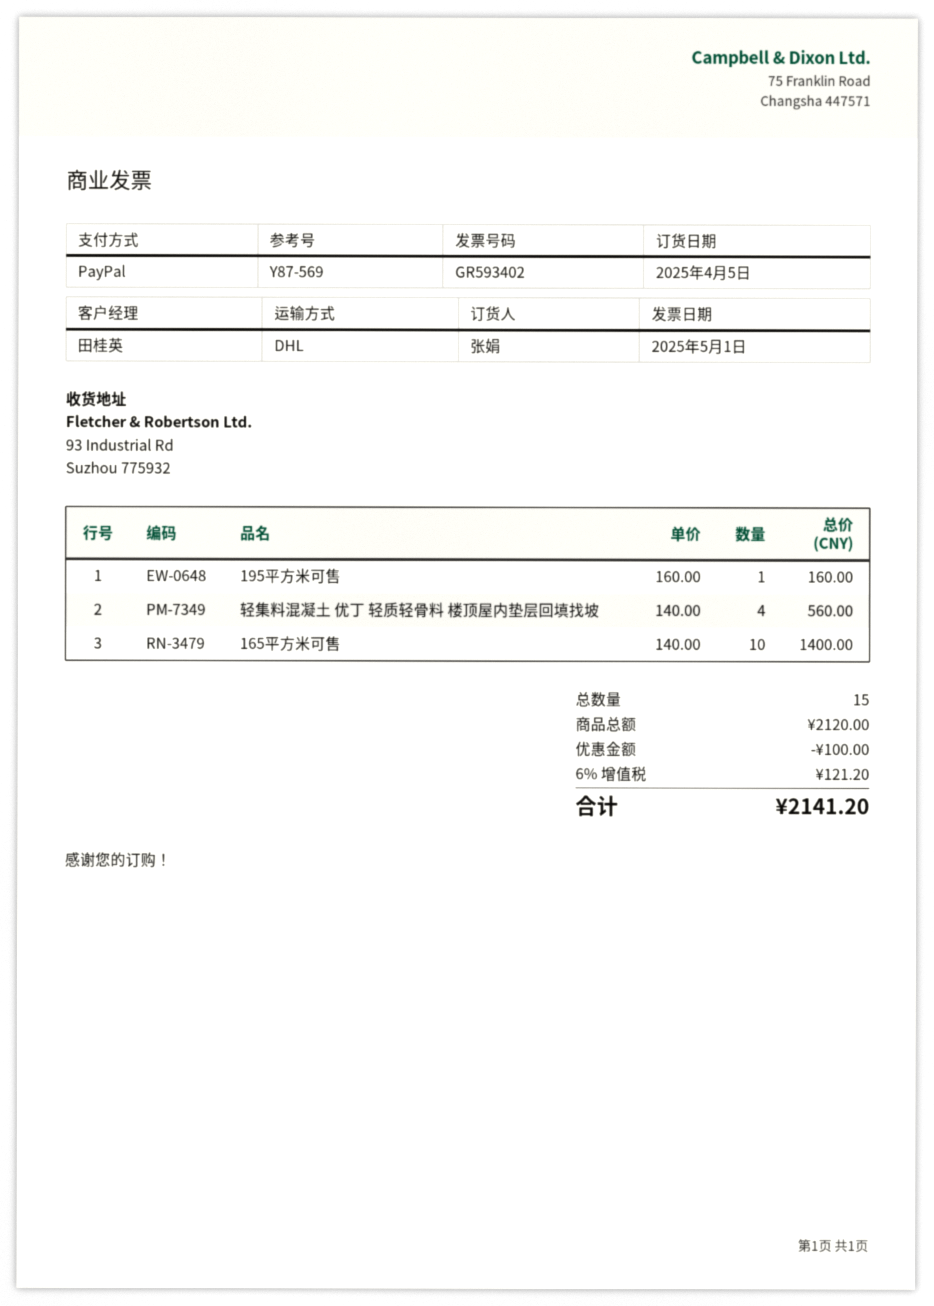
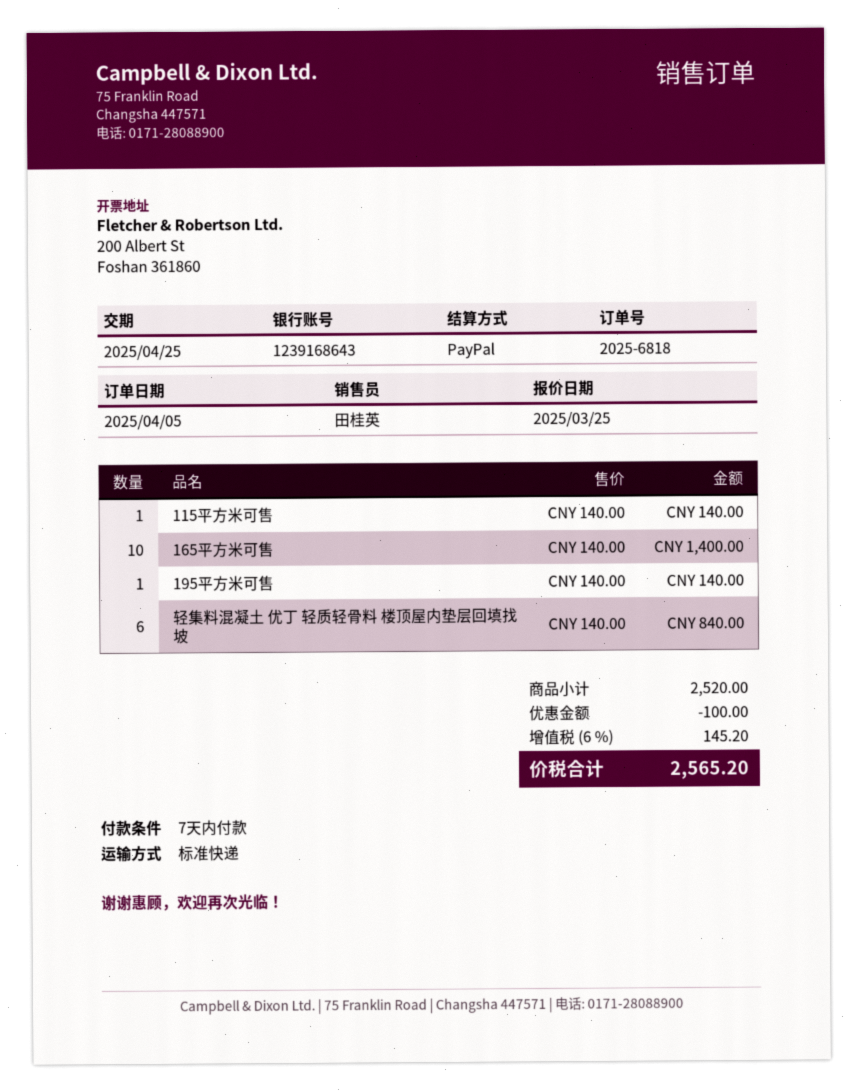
shipping method: DHL -> standard
195平方米可售: 1 x 160.00 = 160.00 -> 1 x 140.00 = 140.00
轻集料混凝土 优丁 轻质轻骨料 楼顶屋内垫层回填找坡: 4 x 140.00 = 560.00 -> 6 x 140.00 = 840.00
115平方米可售: none -> 1 x 140.00 = 140.00
subtotal: 2120.00 -> 2520.00
tax: 6% = 121.20 -> 6% = 145.20
total: 2141.20 -> 2565.20

